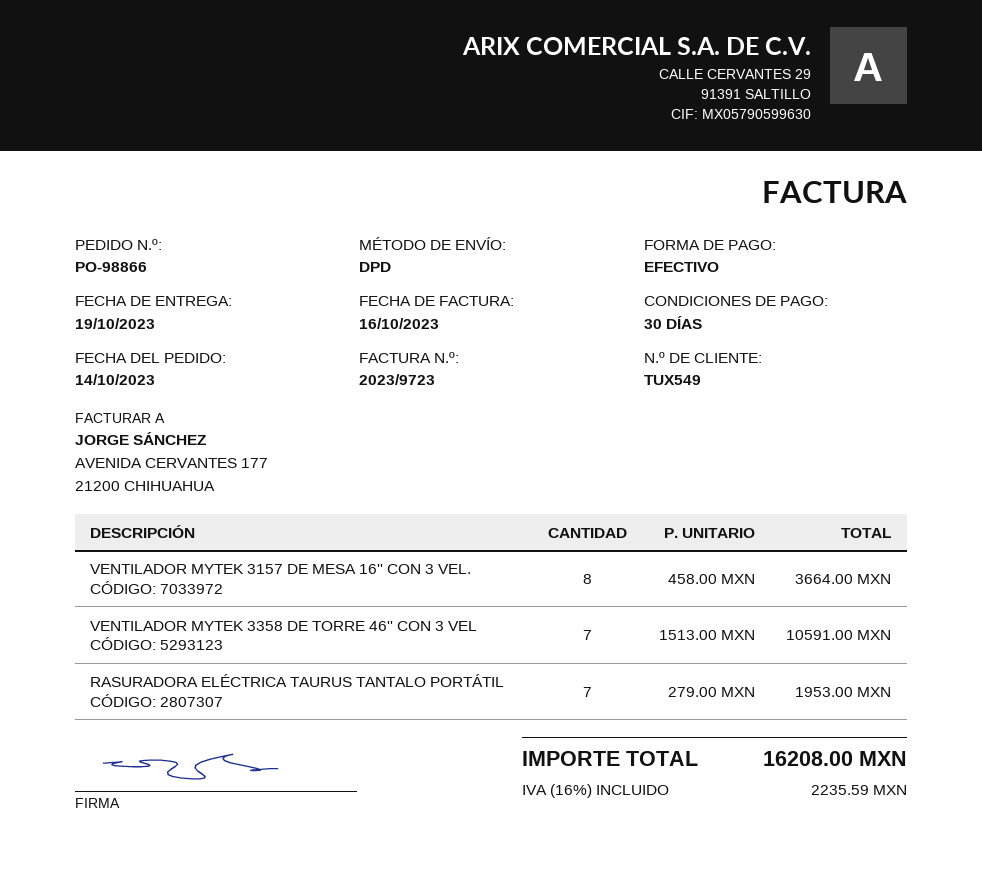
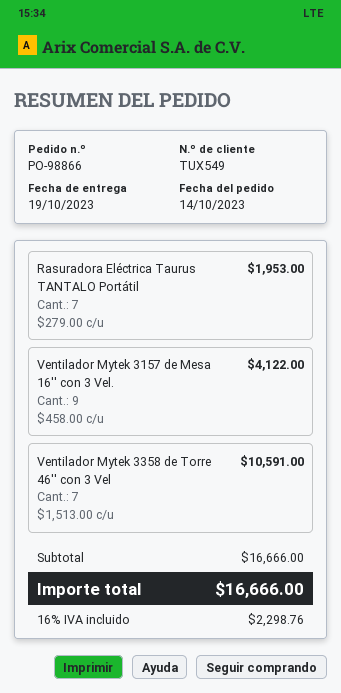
VENTILADOR MYTEK 3157 DE MESA 16'' CON 3 VEL.: 8 x 458.00 = 3664.00 -> 9 x 458.00 = 4122.00
tax: 16% = 2235.59 -> 16% = 2298.76
total: 16208.00 -> 16666.00

